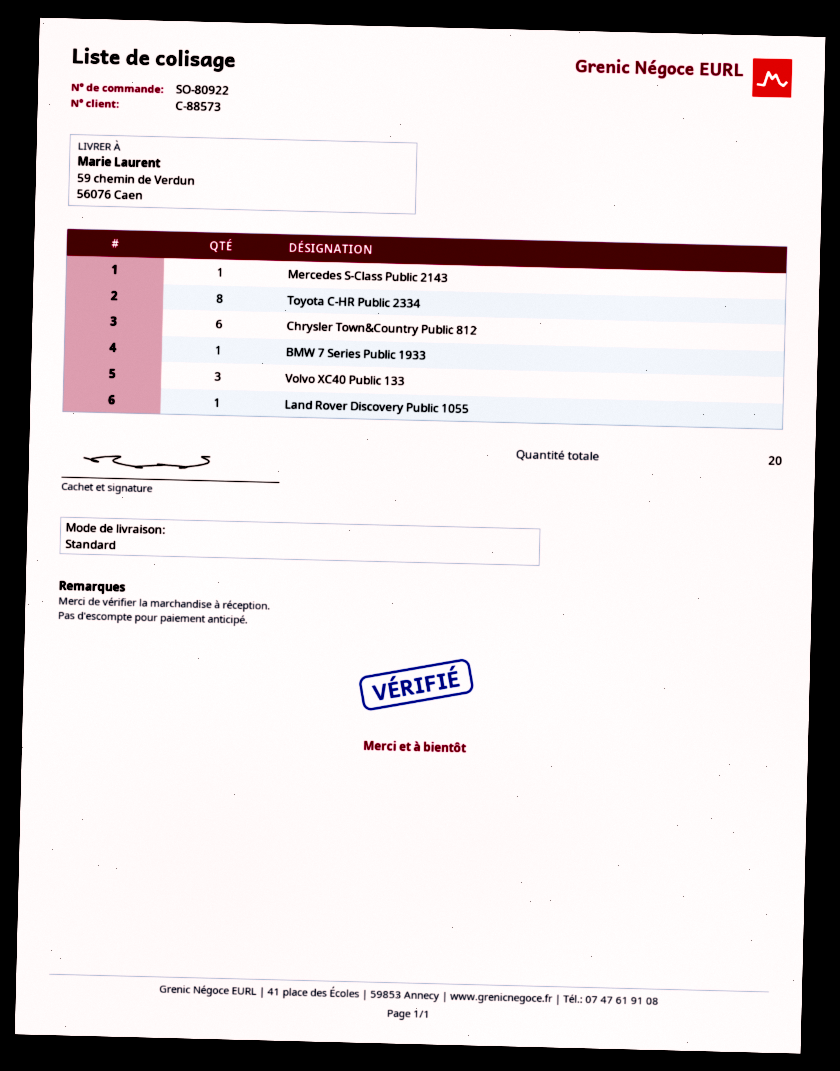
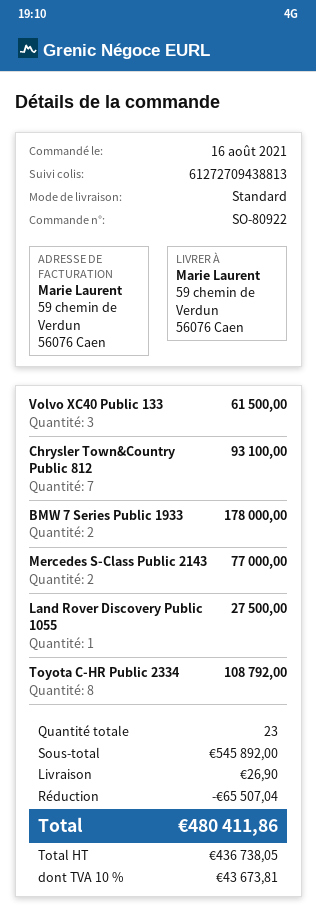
Mercedes S-Class Public 2143: 1 -> 2
Chrysler Town&Country Public 812: 6 -> 7
BMW 7 Series Public 1933: 1 -> 2
total quantity: 20 -> 23

